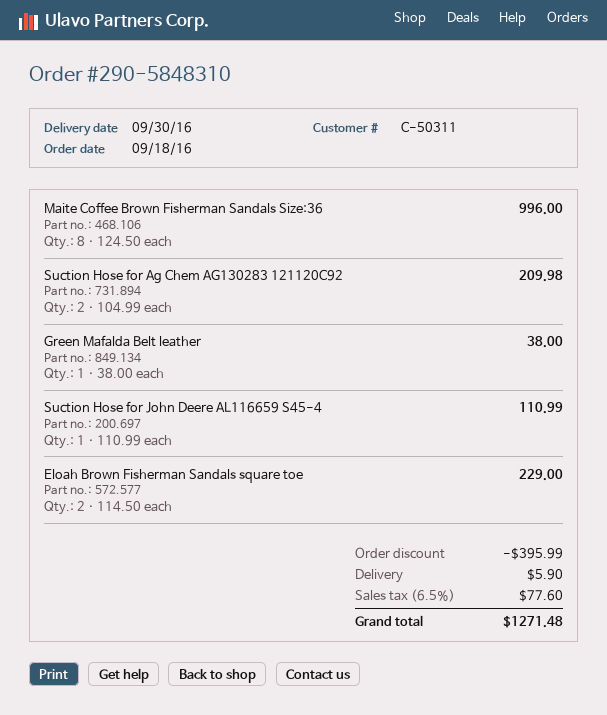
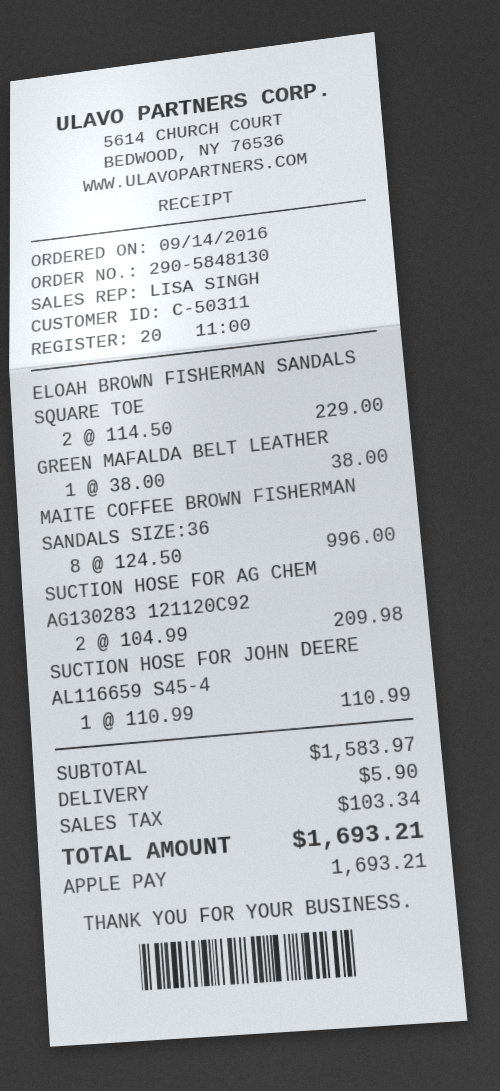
order number: 290-5848310 -> 290-5848130
order date: 2016-09-18 -> 2016-09-14
discount: 395.99 -> none
tax: 77.60 -> 103.34
total: 1271.48 -> 1693.21

